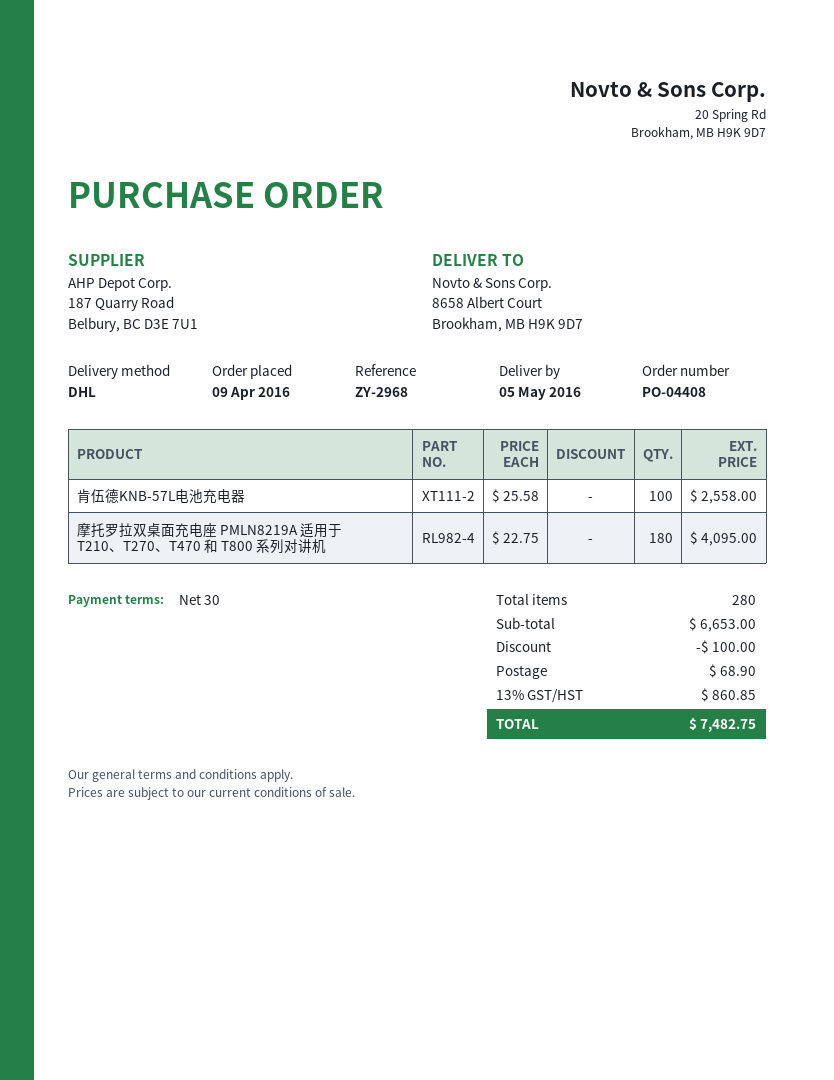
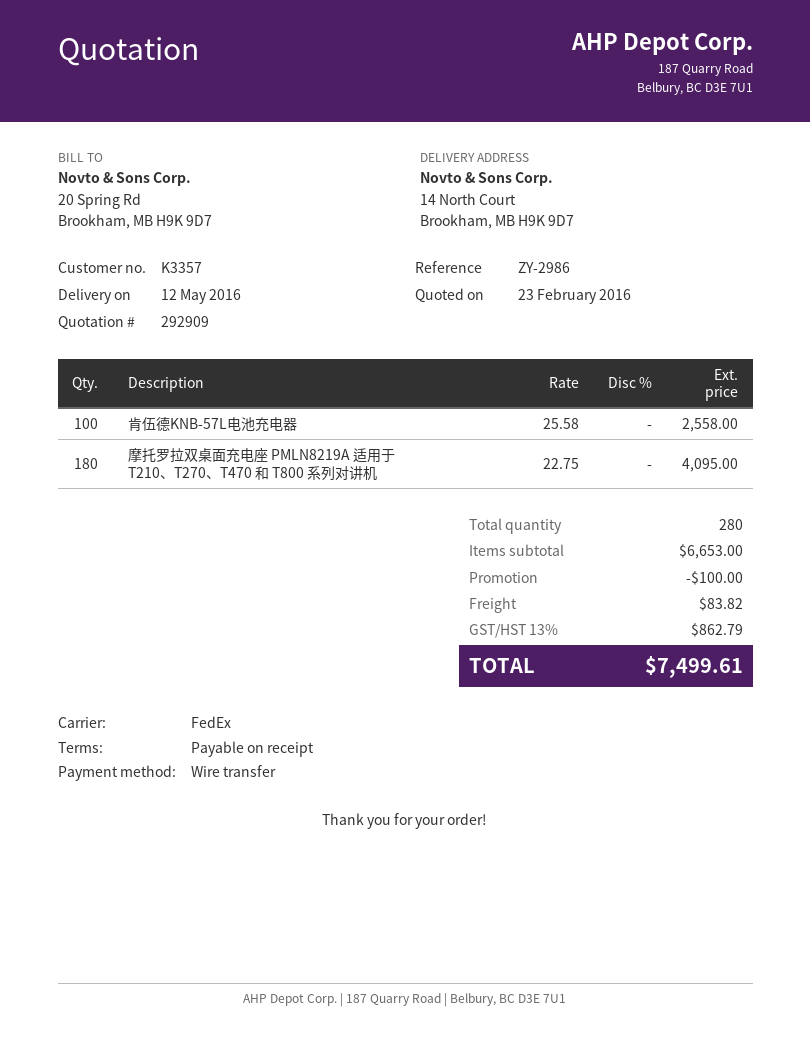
delivery date: 2016-05-05 -> 2016-05-12
payment terms: 30 days -> on receipt
reference: ZY-2968 -> ZY-2986
shipping method: DHL -> FedEx
ship to: 8658 Albert Court, Brookham, MB H9K 9D7 -> 14 North Court, Brookham, MB H9K 9D7
shipping: 68.90 -> 83.82
tax: 13% = 860.85 -> 13% = 862.79
total: 7482.75 -> 7499.61

